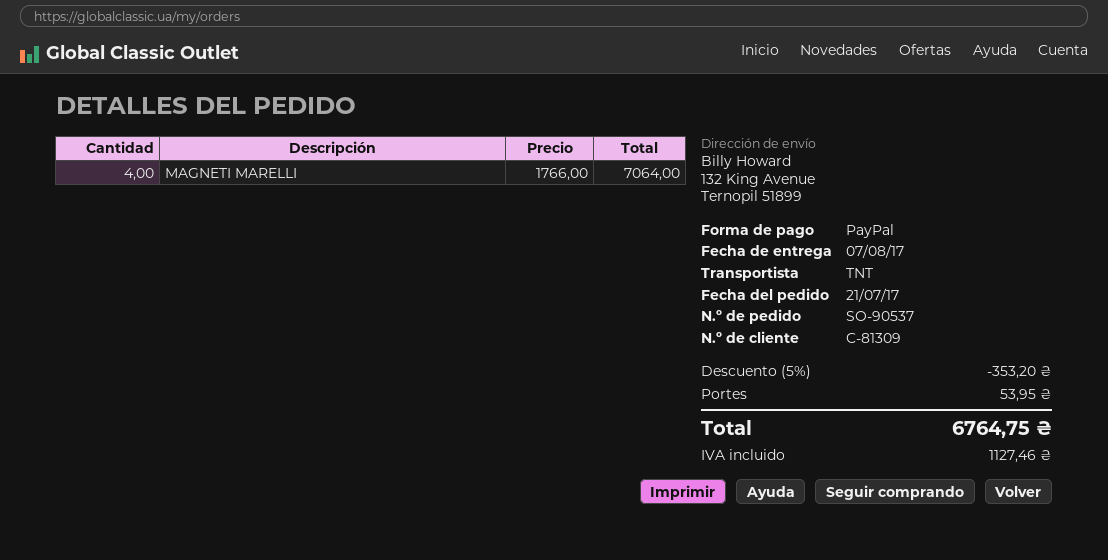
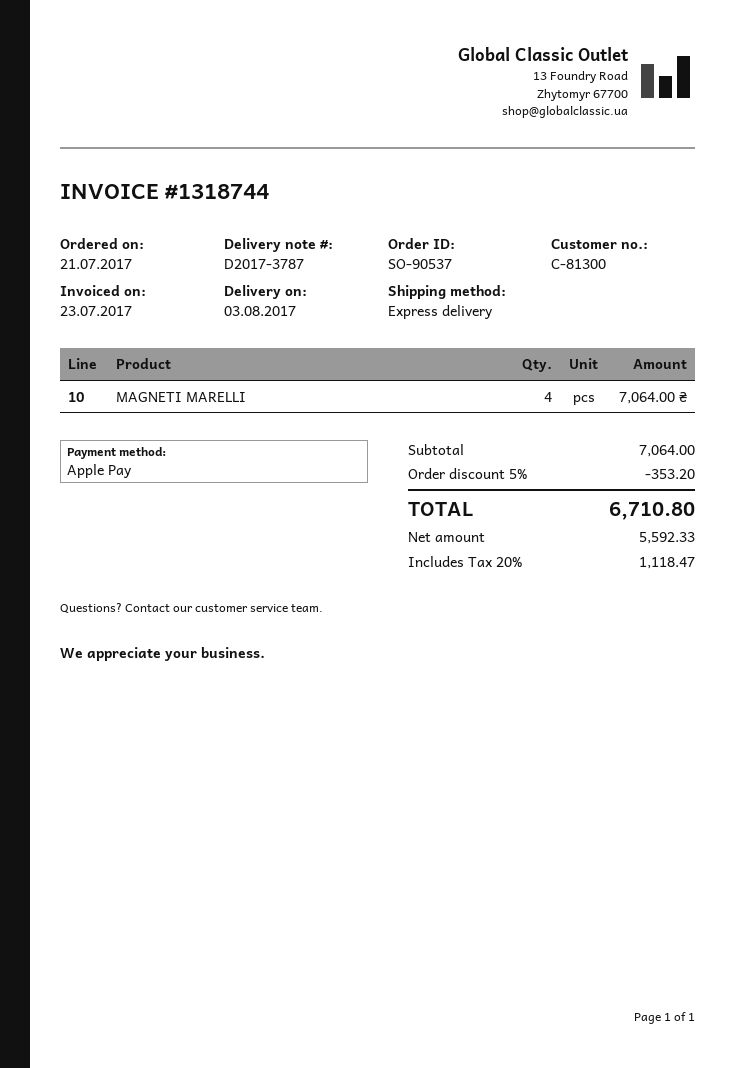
delivery date: 2017-08-07 -> 2017-08-03
customer number: C-81309 -> C-81300
payment method: PayPal -> Apple Pay
shipping method: TNT -> express
shipping: 53.95 -> none
tax: 1127.46 -> 1118.47
total: 6764.75 -> 6710.80

